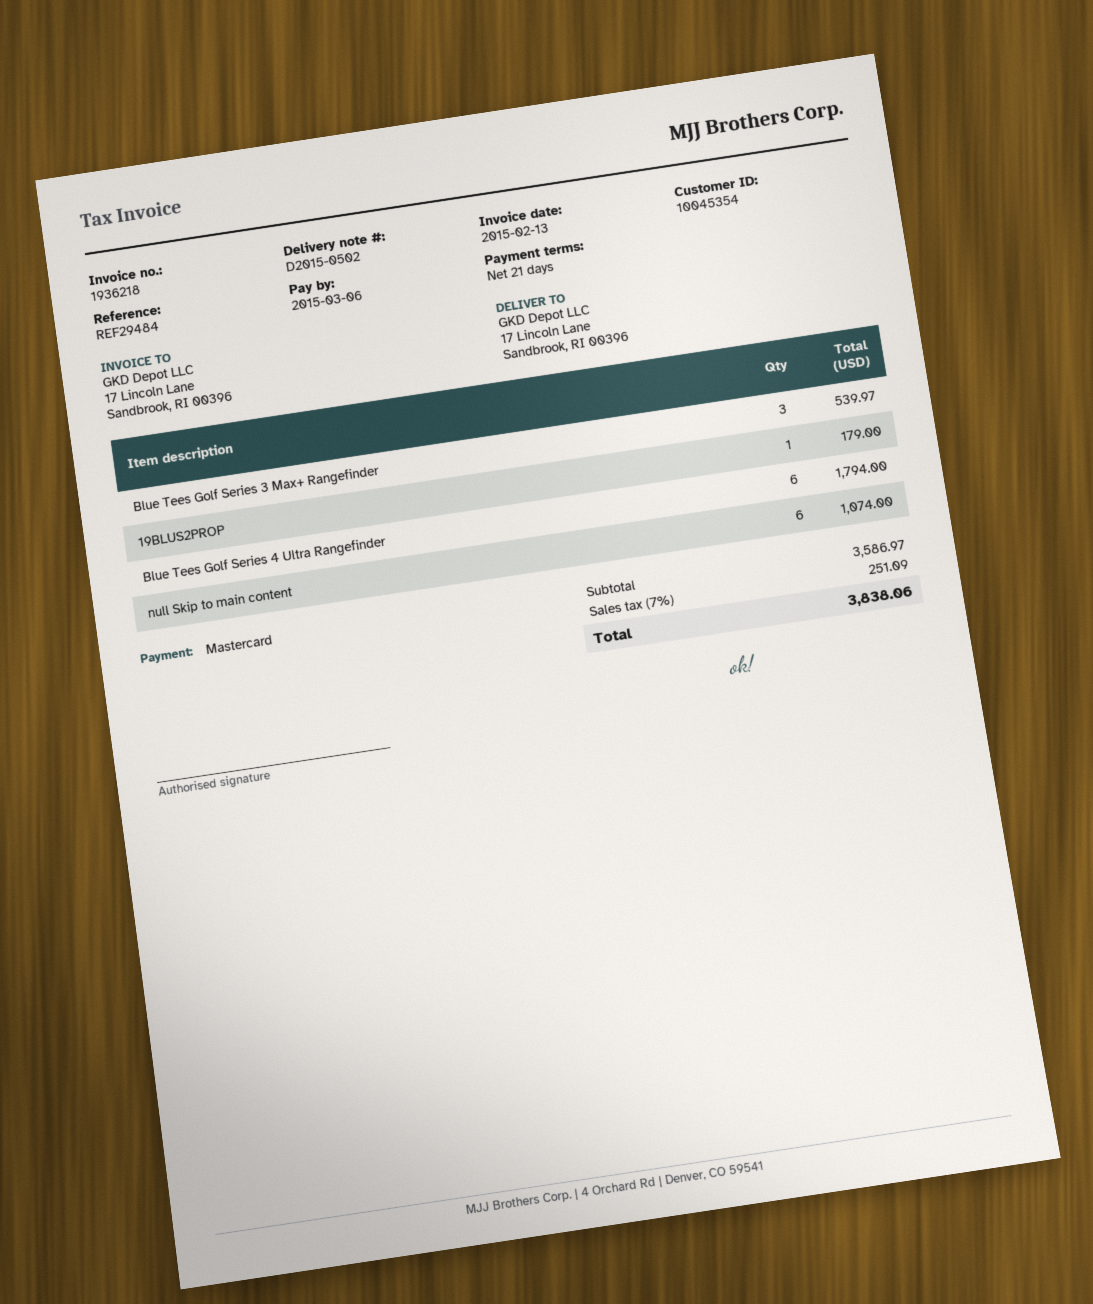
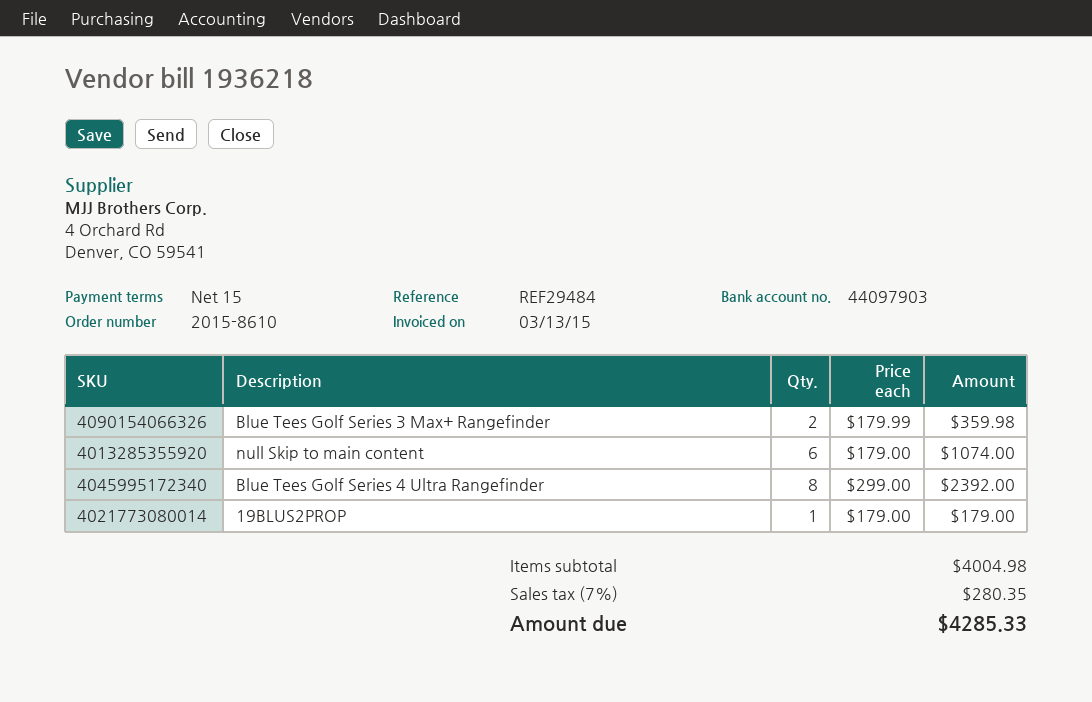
invoice date: 2015-02-13 -> 2015-03-13
payment terms: 21 days -> 15 days
Blue Tees Golf Series 3 Max+ Rangefinder: 3 for 539.97 -> 2 for 359.98
Blue Tees Golf Series 4 Ultra Rangefinder: 6 for 1794.00 -> 8 for 2392.00
subtotal: 3586.97 -> 4004.98
tax: 7% = 251.09 -> 7% = 280.35
total: 3838.06 -> 4285.33

